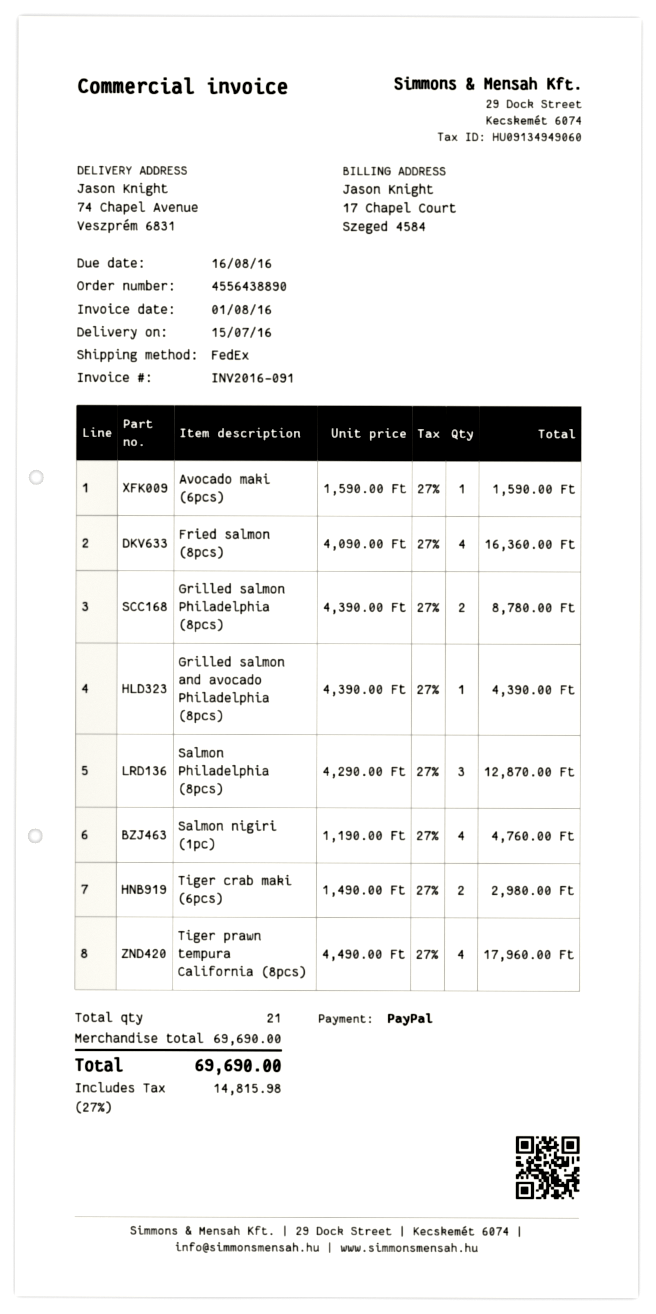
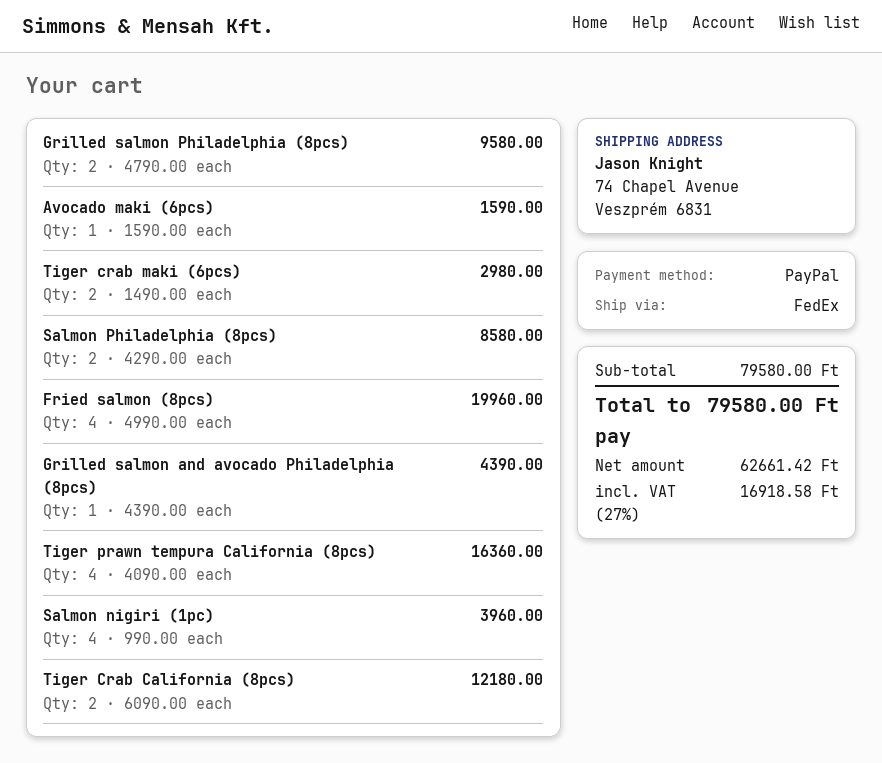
Fried salmon (8pcs): 4 x 4090.00 = 16360.00 -> 4 x 4990.00 = 19960.00
Grilled salmon Philadelphia (8pcs): 2 x 4390.00 = 8780.00 -> 2 x 4790.00 = 9580.00
Salmon Philadelphia (8pcs): 3 x 4290.00 = 12870.00 -> 2 x 4290.00 = 8580.00
Salmon nigiri (1pc): 4 x 1190.00 = 4760.00 -> 4 x 990.00 = 3960.00
Tiger prawn tempura California (8pcs): 4 x 4490.00 = 17960.00 -> 4 x 4090.00 = 16360.00
Tiger Crab California (8pcs): none -> 2 x 6090.00 = 12180.00
subtotal: 69690.00 -> 79580.00
tax: 27% = 14815.98 -> 27% = 16918.58
total: 69690.00 -> 79580.00

